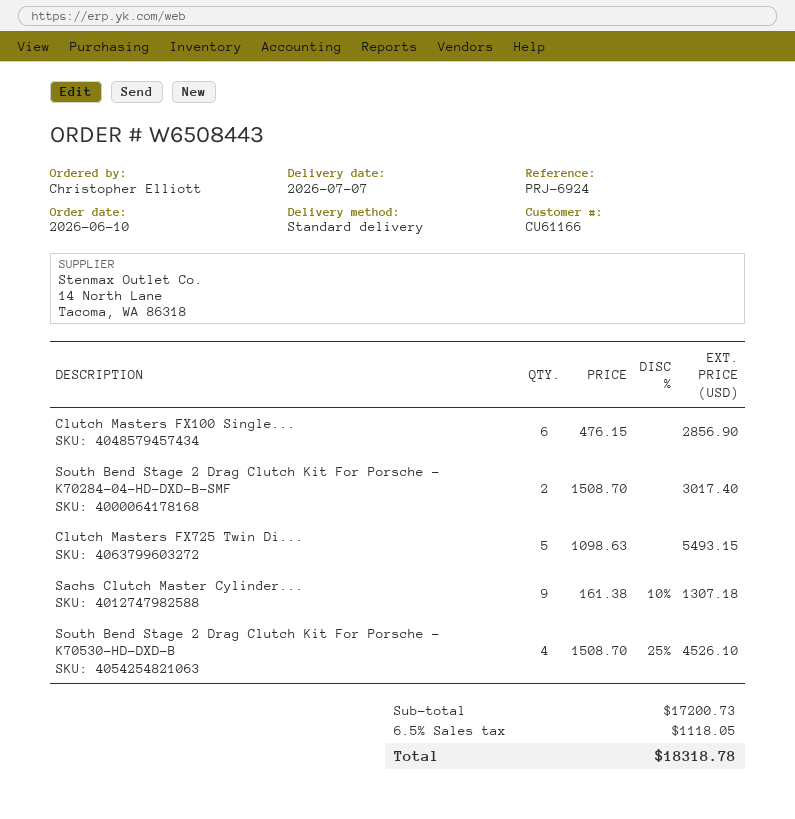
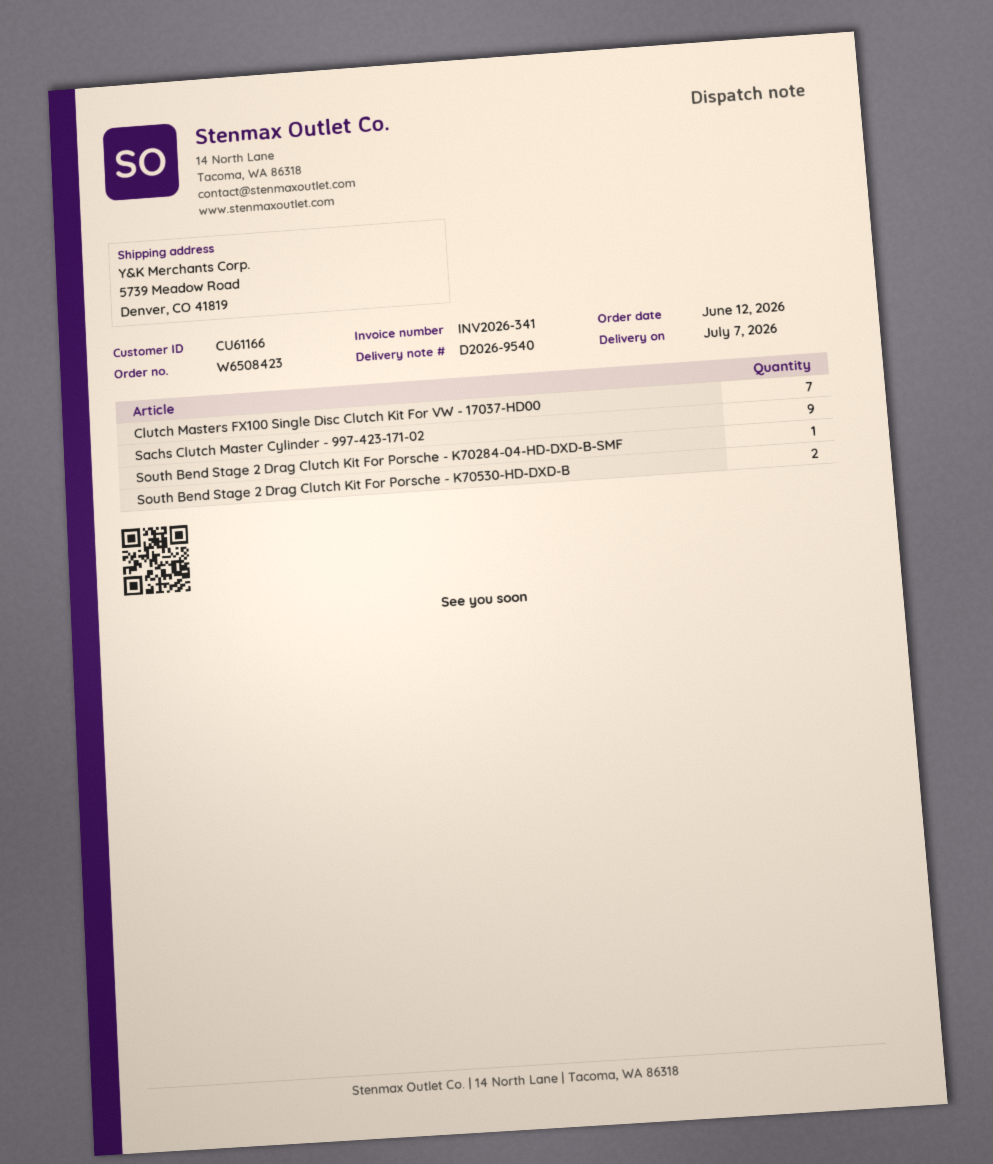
order number: W6508443 -> W6508423
order date: 2026-06-10 -> 2026-06-12
Clutch Masters FX100 Single...: 6 -> 7
South Bend Stage 2 Drag Clutch Kit For Porsche - K70284-04-HD-DXD-B-SMF: 2 -> 1
Clutch Masters FX725 Twin Di...: 5 -> none
South Bend Stage 2 Drag Clutch Kit For Porsche - K70530-HD-DXD-B: 4 -> 2

